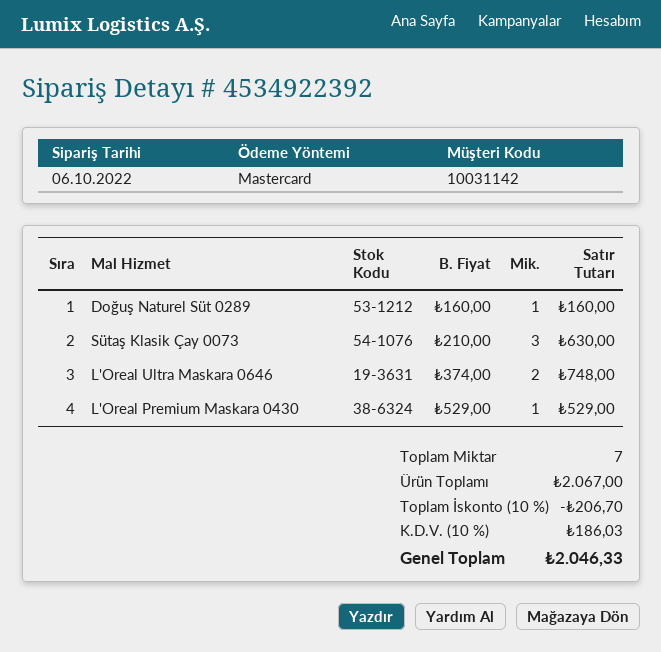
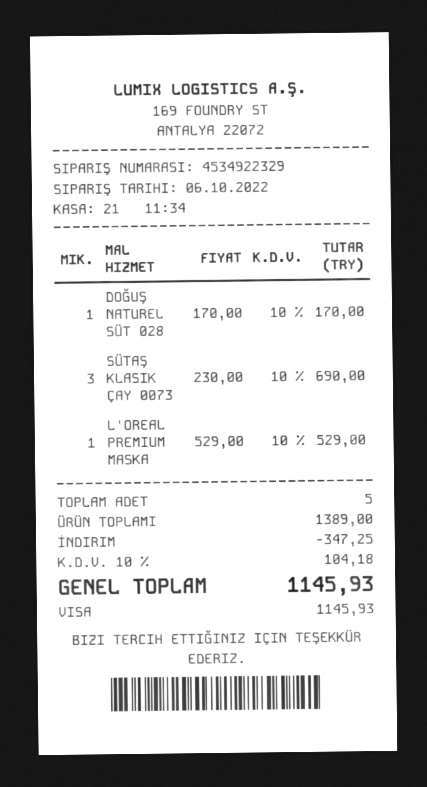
order number: 4534922392 -> 4534922329
payment method: Mastercard -> Visa
Doğuş Naturel Süt 0289: 1 x 160.00 = 160.00 -> 1 x 170.00 = 170.00
Sütaş Klasik Çay 0073: 3 x 210.00 = 630.00 -> 3 x 230.00 = 690.00
L'Oreal Ultra Maskara 0646: 2 x 374.00 = 748.00 -> none
total quantity: 7 -> 5
subtotal: 2067.00 -> 1389.00
discount: 206.70 -> 347.25
tax: 10% = 186.03 -> 10% = 104.18
total: 2046.33 -> 1145.93

